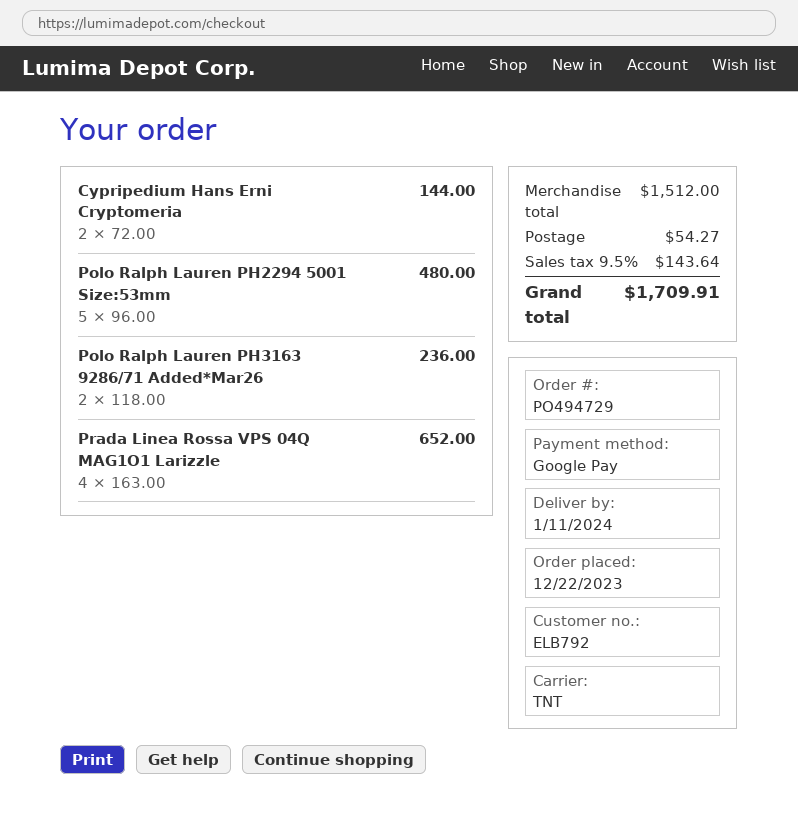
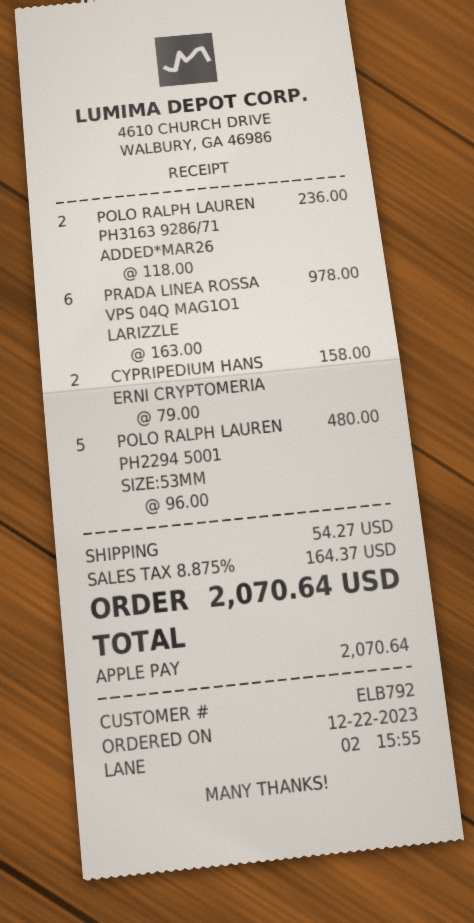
payment method: Google Pay -> Apple Pay
Cypripedium Hans Erni Cryptomeria: 2 x 72.00 = 144.00 -> 2 x 79.00 = 158.00
Prada Linea Rossa VPS 04Q MAG1O1 Larizzle: 4 x 163.00 = 652.00 -> 6 x 163.00 = 978.00
tax: 9.5% = 143.64 -> 8.875% = 164.37
total: 1709.91 -> 2070.64

